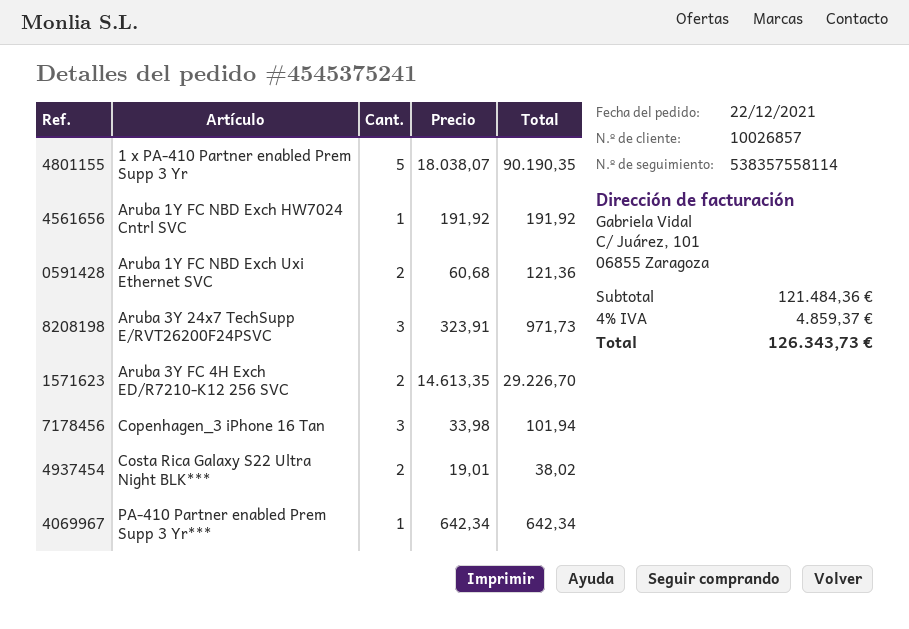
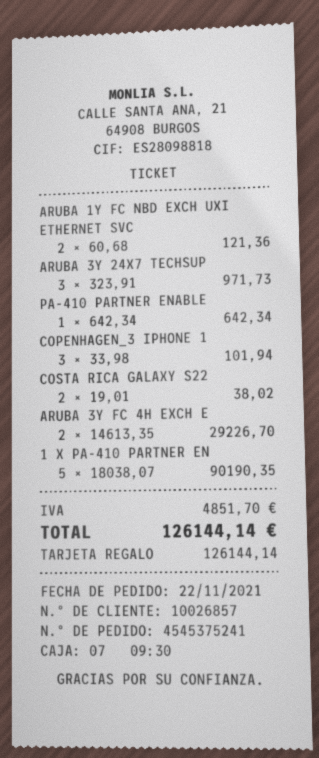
order date: 2021-12-22 -> 2021-11-22
Aruba 1Y FC NBD Exch HW7024 Cntrl SVC: 1 x 191.92 = 191.92 -> none
tax: 4859.37 -> 4851.70
total: 126343.73 -> 126144.14

